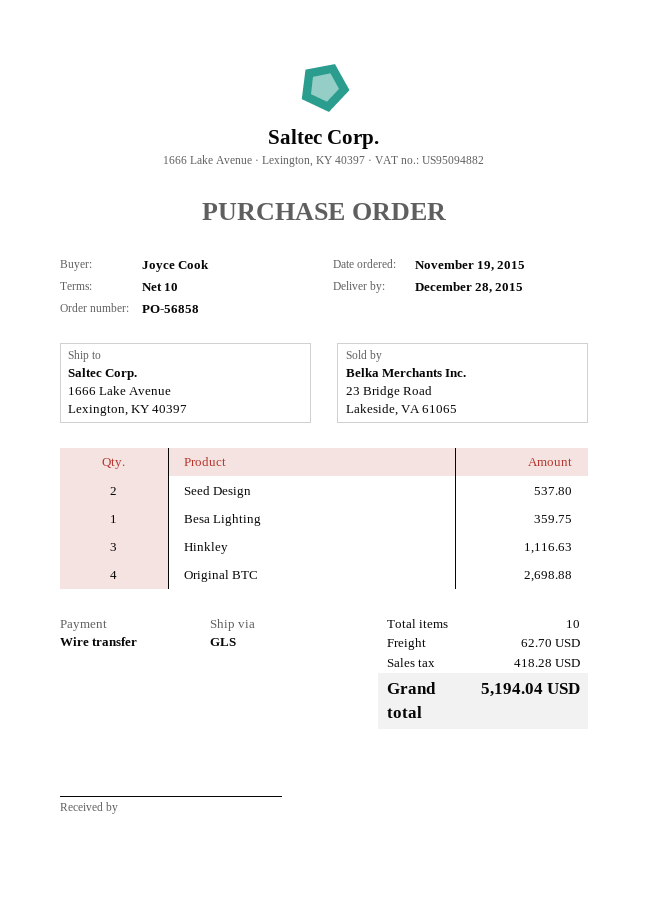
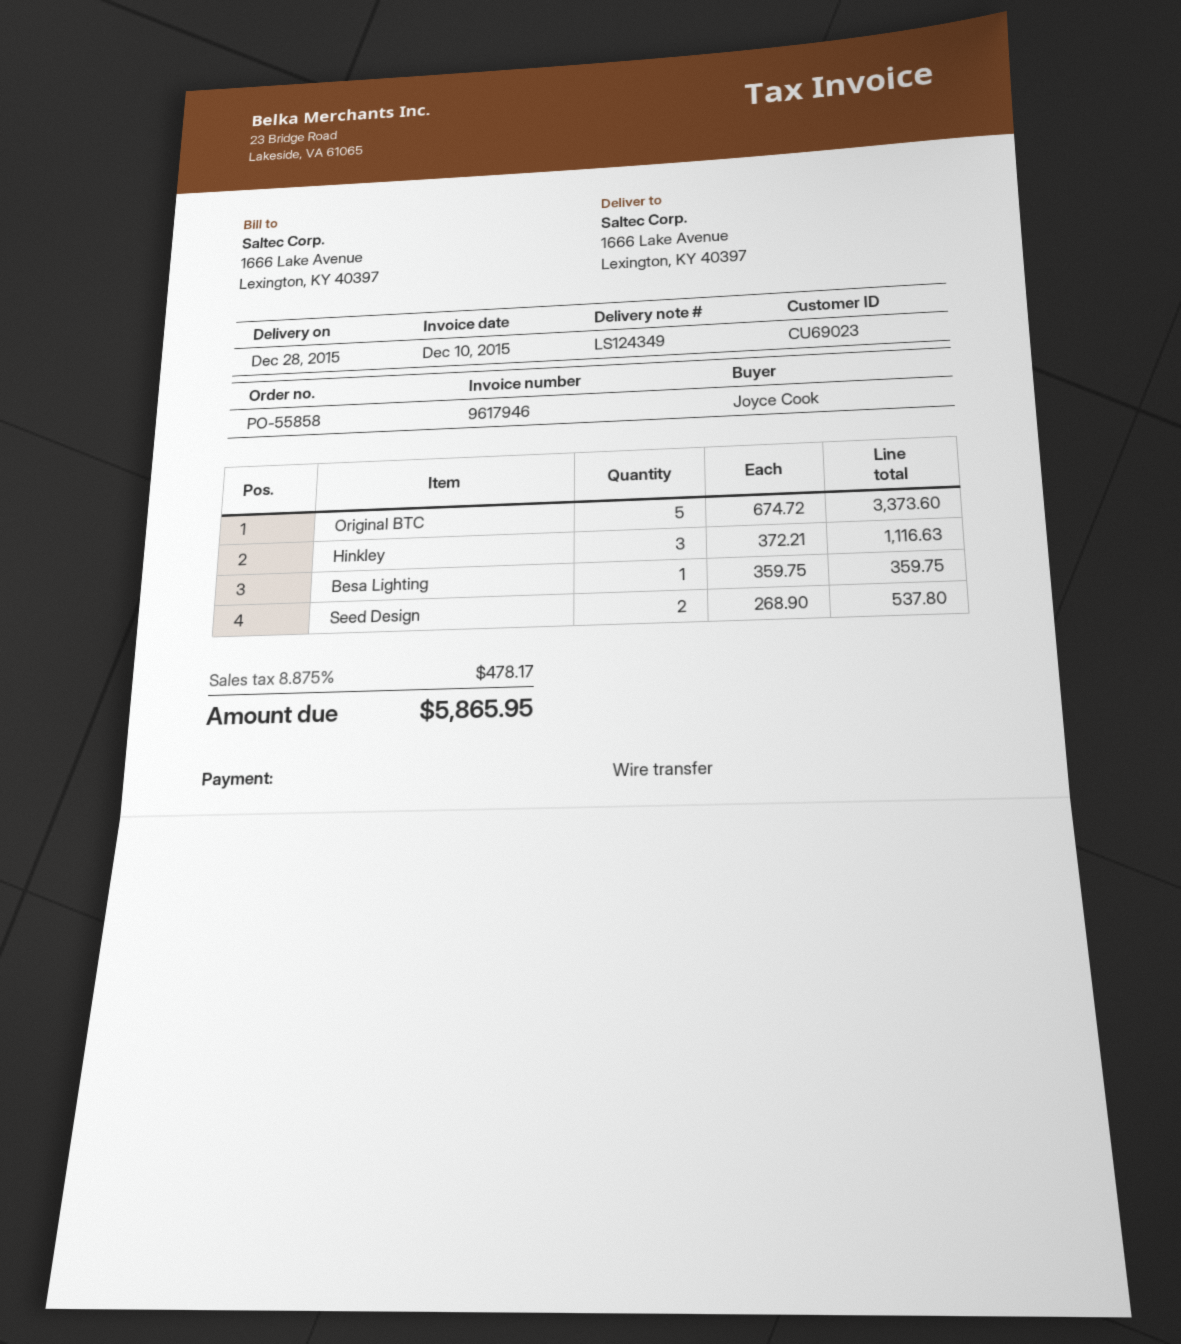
order number: PO-56858 -> PO-55858
Original BTC: 4 for 2698.88 -> 5 for 3373.60
shipping: 62.70 -> none
tax: 418.28 -> 478.17
total: 5194.04 -> 5865.95

